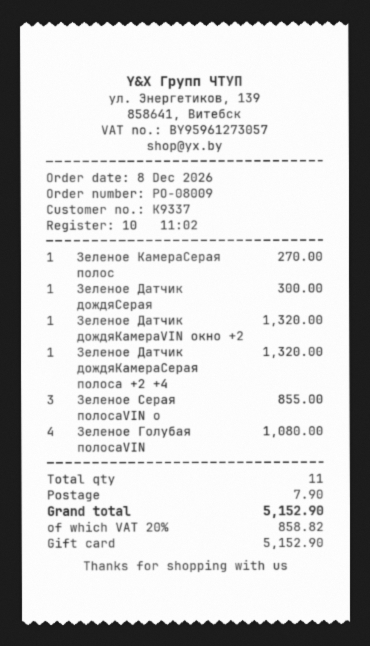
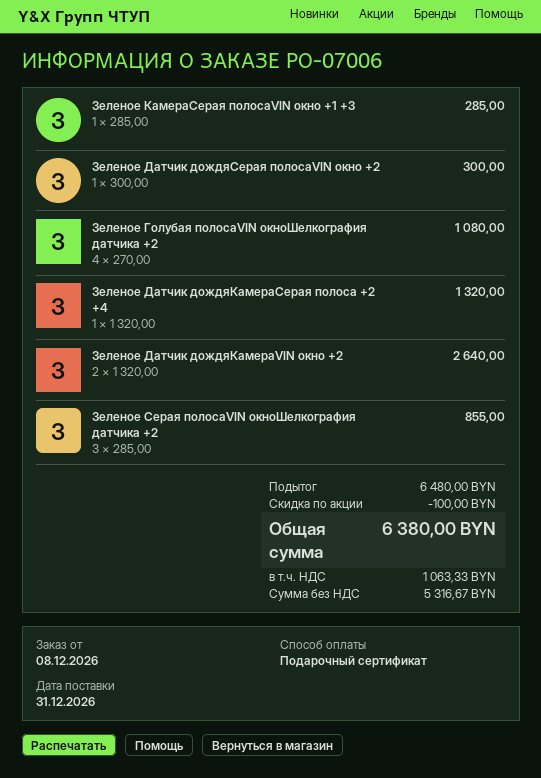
order number: PO-08009 -> PO-07006
Зеленое КамераСерая полос: 1 for 270.00 -> 1 for 285.00
Зеленое Датчик дождяКамераVIN окно +2: 1 for 1320.00 -> 2 for 2640.00
discount: none -> 100.00
shipping: 7.90 -> none
tax: 858.82 -> 1063.33
total: 5152.90 -> 6380.00

